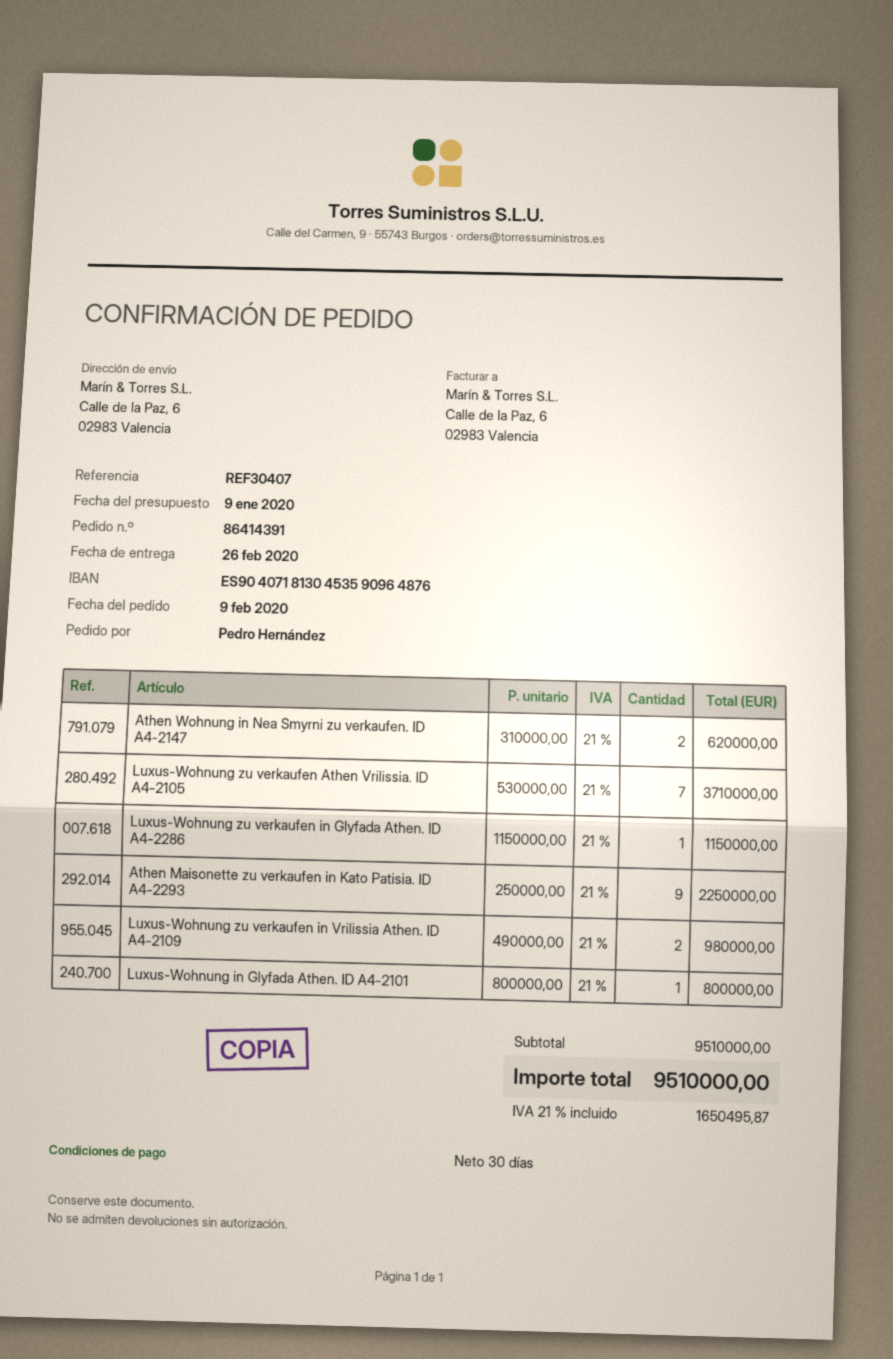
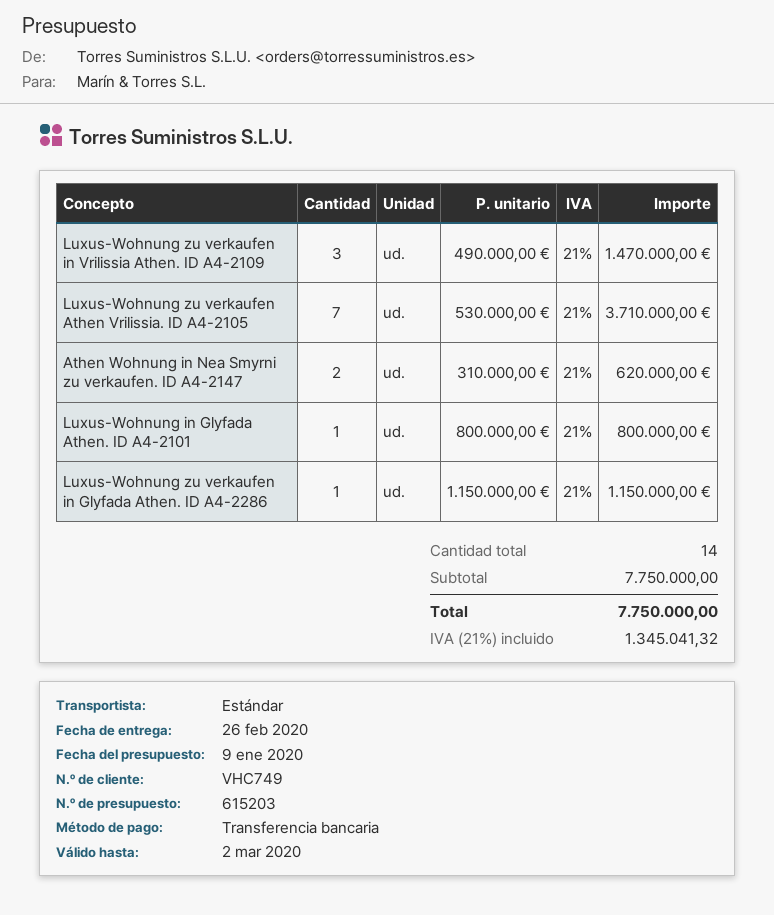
Athen Maisonette zu verkaufen in Kato Patisia. ID A4-2293: 9 x 250000.00 = 2250000.00 -> none
Luxus-Wohnung zu verkaufen in Vrilissia Athen. ID A4-2109: 2 x 490000.00 = 980000.00 -> 3 x 490000.00 = 1470000.00
subtotal: 9510000.00 -> 7750000.00
tax: 21% = 1650495.87 -> 21% = 1345041.32
total: 9510000.00 -> 7750000.00

